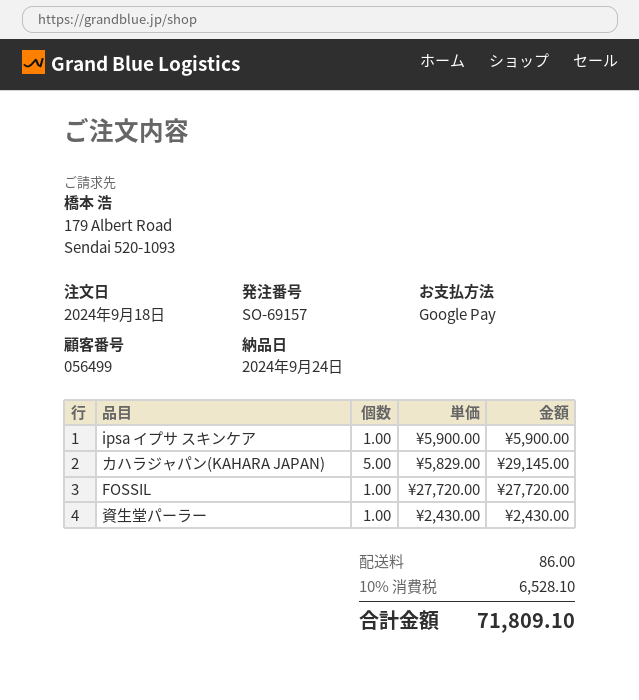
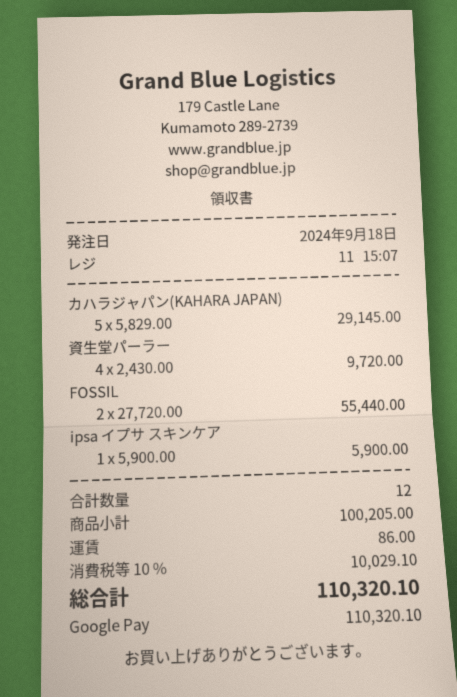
FOSSIL: 1 x 27720.00 = 27720.00 -> 2 x 27720.00 = 55440.00
資生堂パーラー: 1 x 2430.00 = 2430.00 -> 4 x 2430.00 = 9720.00
tax: 10% = 6528.10 -> 10% = 10029.10
total: 71809.10 -> 110320.10

